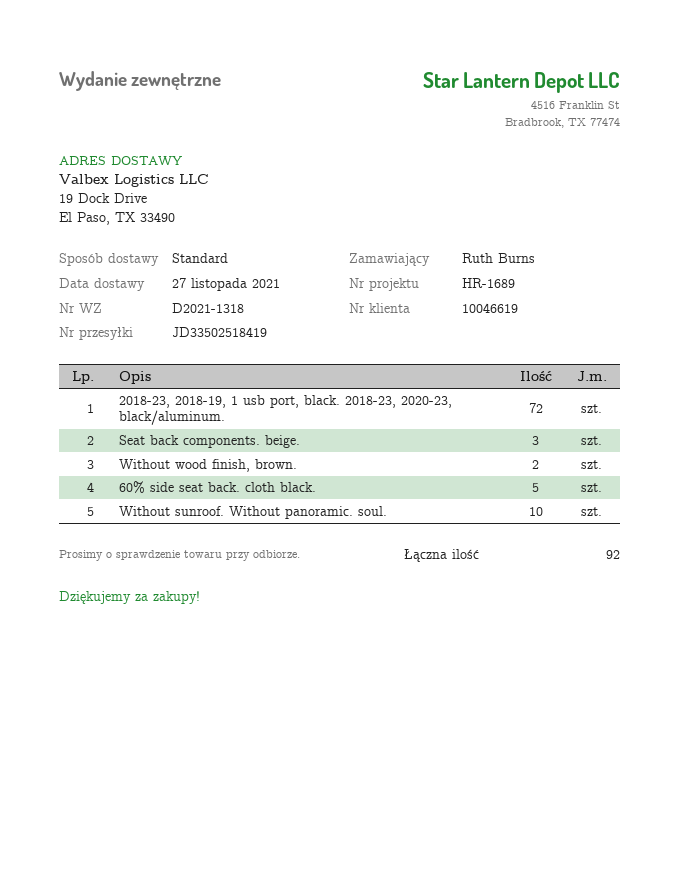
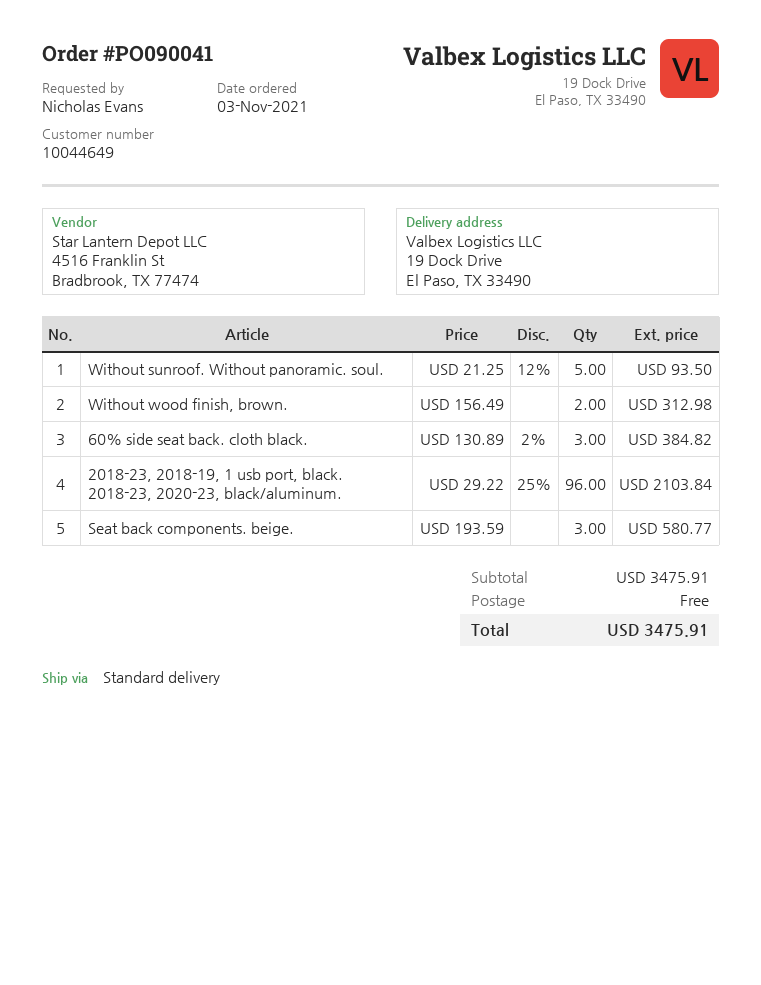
customer number: 10046619 -> 10044649
ordered by: Ruth Burns -> Nicholas Evans
2018-23, 2018-19, 1 usb port, black. 2018-23, 2020-23, black/aluminum.: 72 -> 96
60% side seat back. cloth black.: 5 -> 3
Without sunroof. Without panoramic. soul.: 10 -> 5

